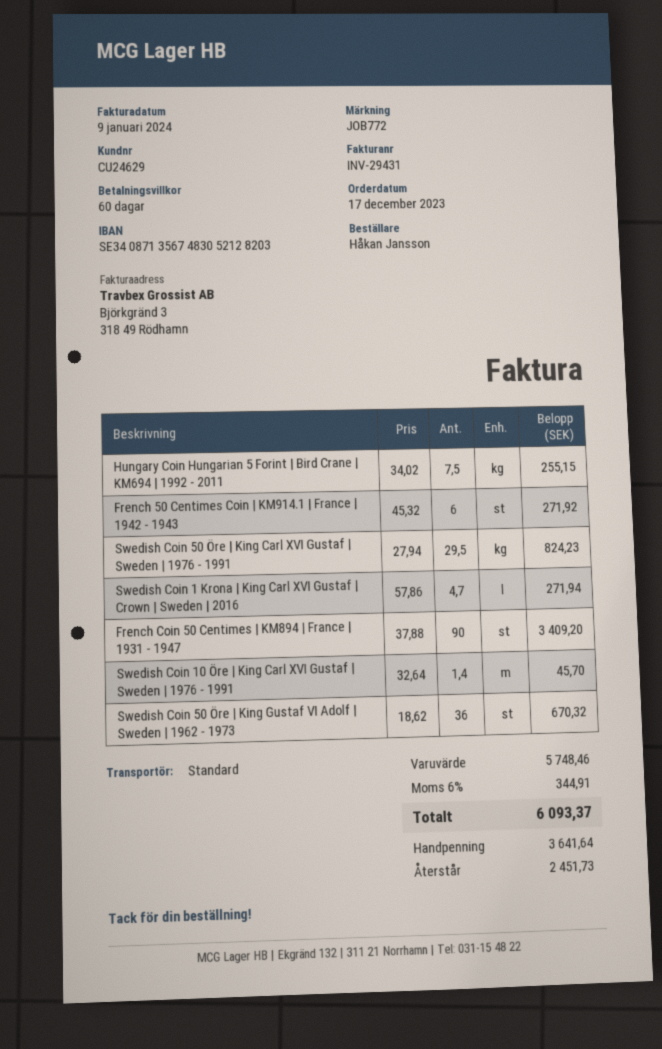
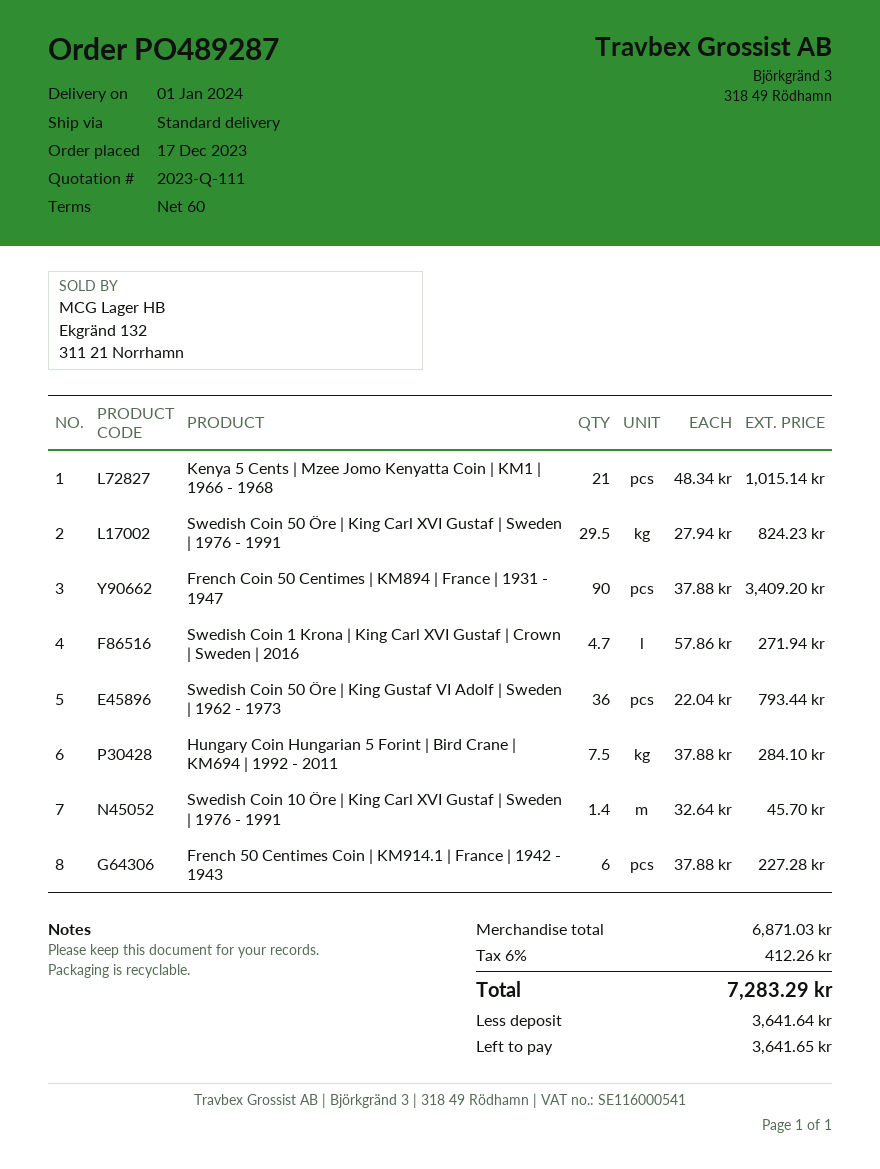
Hungary Coin Hungarian 5 Forint | Bird Crane | KM694 | 1992 - 2011: 7.5 x 34.02 = 255.15 -> 7.5 x 37.88 = 284.10
French 50 Centimes Coin | KM914.1 | France | 1942 - 1943: 6 x 45.32 = 271.92 -> 6 x 37.88 = 227.28
Swedish Coin 50 Öre | King Gustaf VI Adolf | Sweden | 1962 - 1973: 36 x 18.62 = 670.32 -> 36 x 22.04 = 793.44
Kenya 5 Cents | Mzee Jomo Kenyatta Coin | KM1 | 1966 - 1968: none -> 21 x 48.34 = 1015.14
subtotal: 5748.46 -> 6871.03
tax: 6% = 344.91 -> 6% = 412.26
total: 6093.37 -> 7283.29
balance: 2451.73 -> 3641.65

